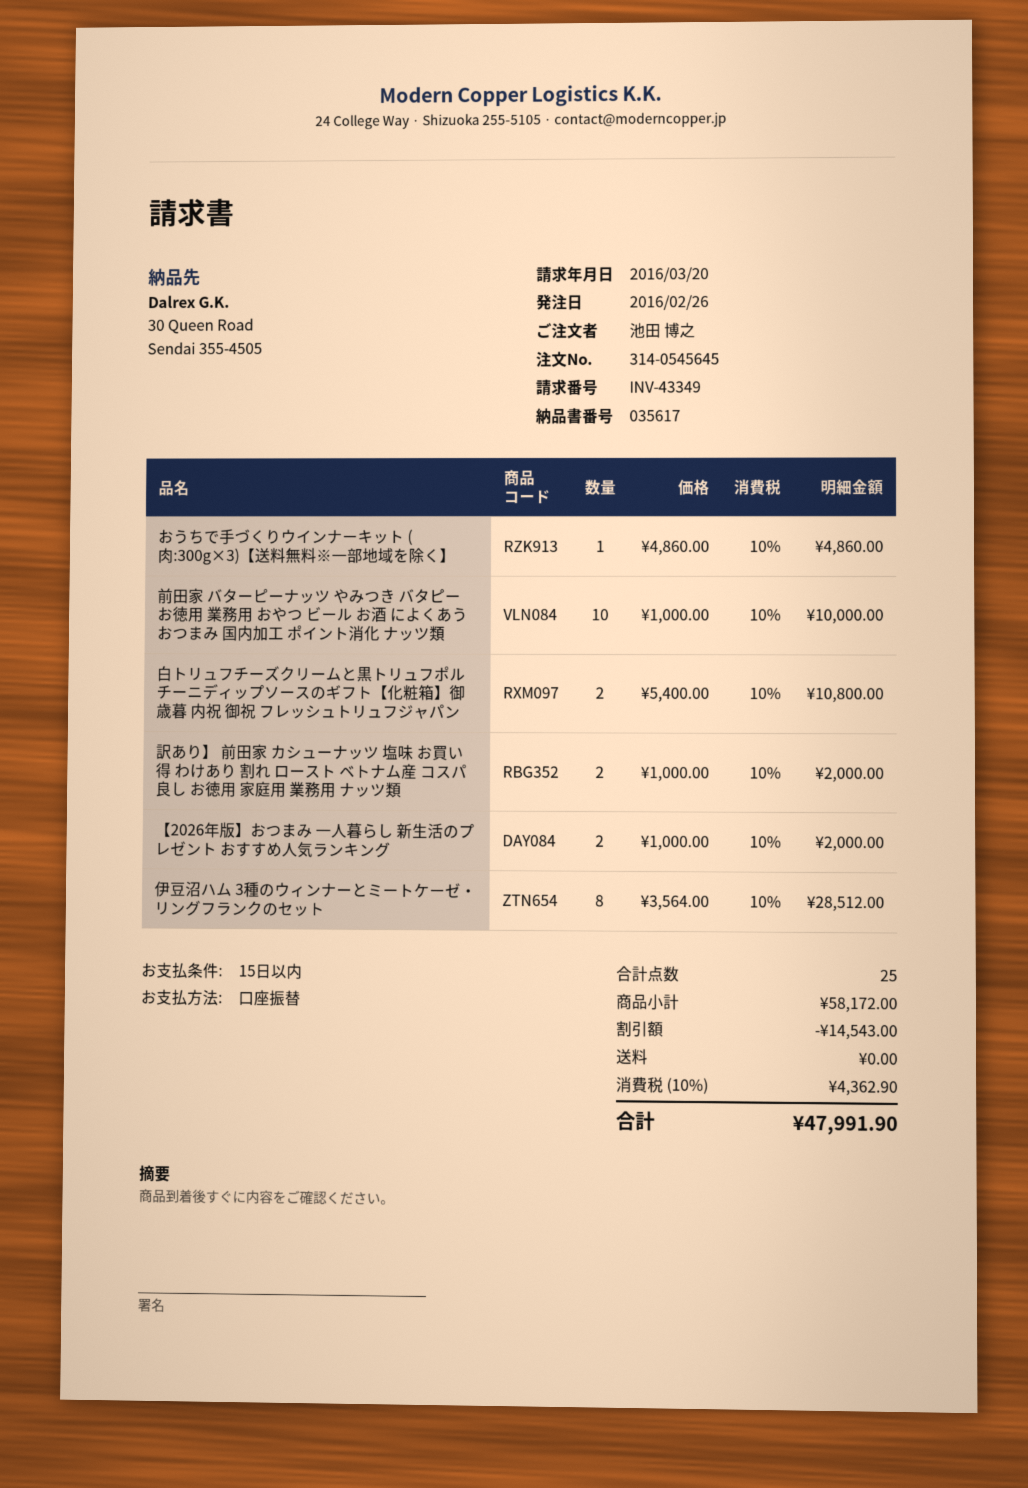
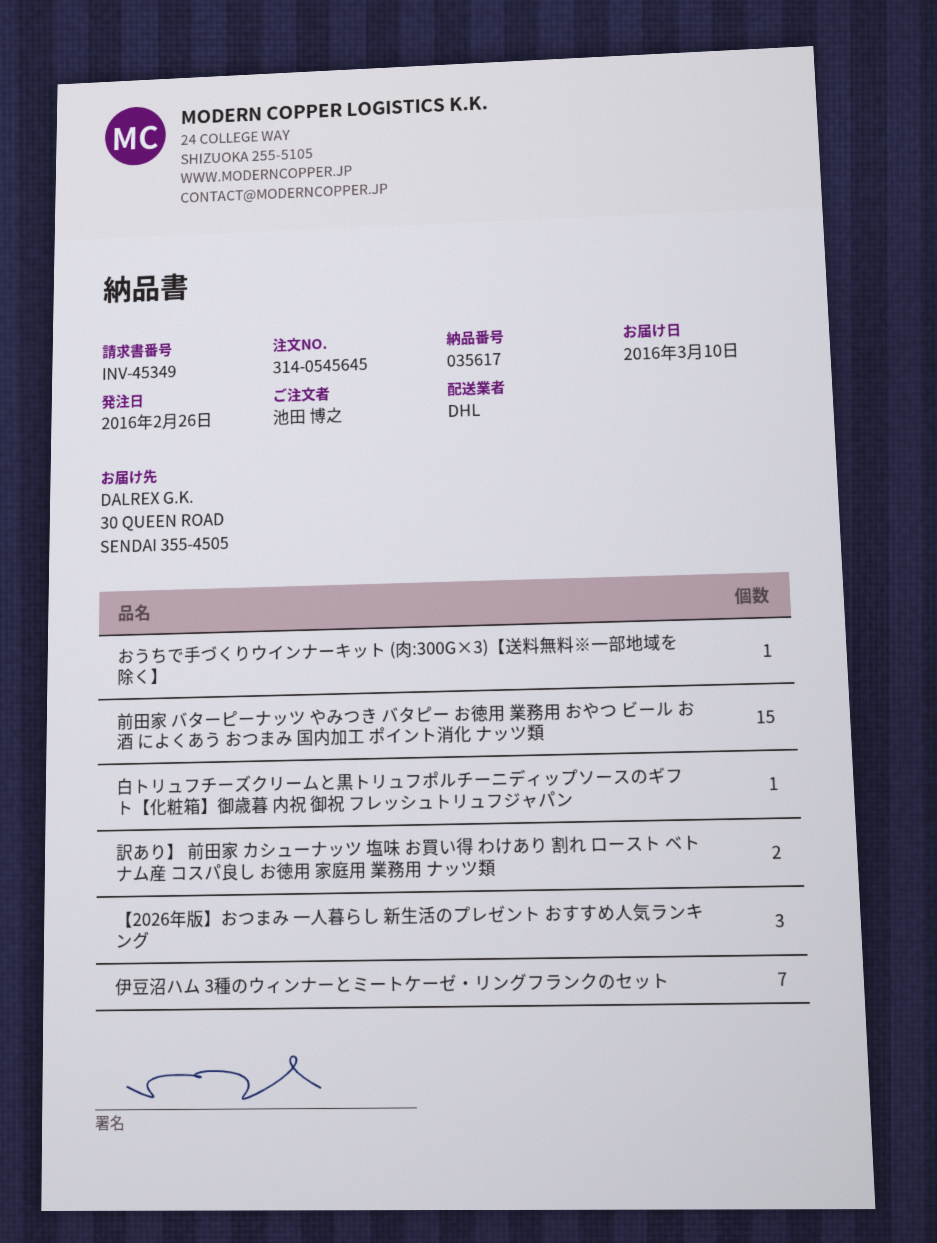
invoice number: INV-43349 -> INV-45349
前田家 バターピーナッツ やみつき バタピー お徳用 業務用 おやつ ビール お酒 によくあう おつまみ 国内加工 ポイント消化 ナッツ類: 10 -> 15
白トリュフチーズクリームと黒トリュフポルチーニディップソースのギフト【化粧箱】御歳暮 内祝 御祝 フレッシュトリュフジャパン: 2 -> 1
【2026年版】おつまみ 一人暮らし 新生活のプレゼント おすすめ人気ランキング: 2 -> 3
伊豆沼ハム 3種のウィンナーとミートケーゼ・リングフランクのセット: 8 -> 7

